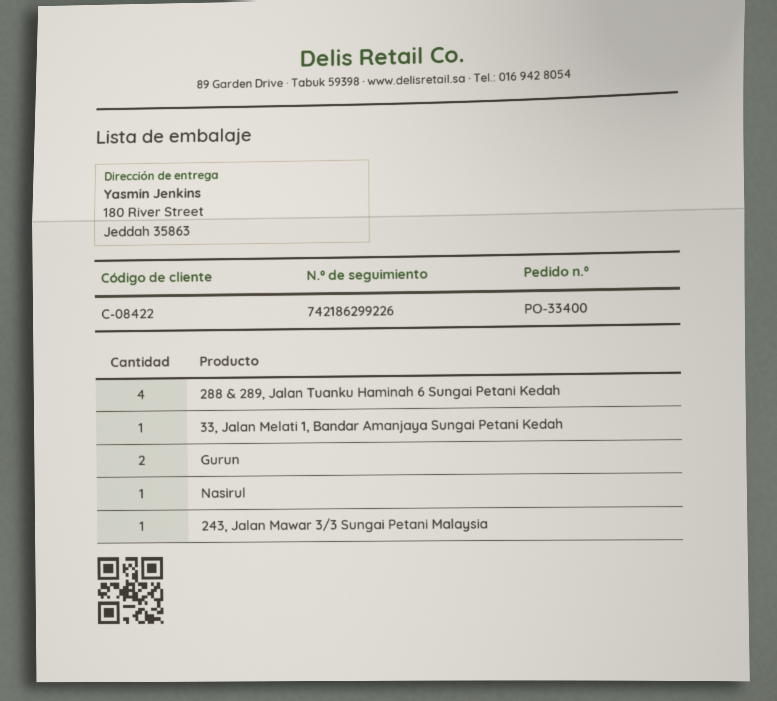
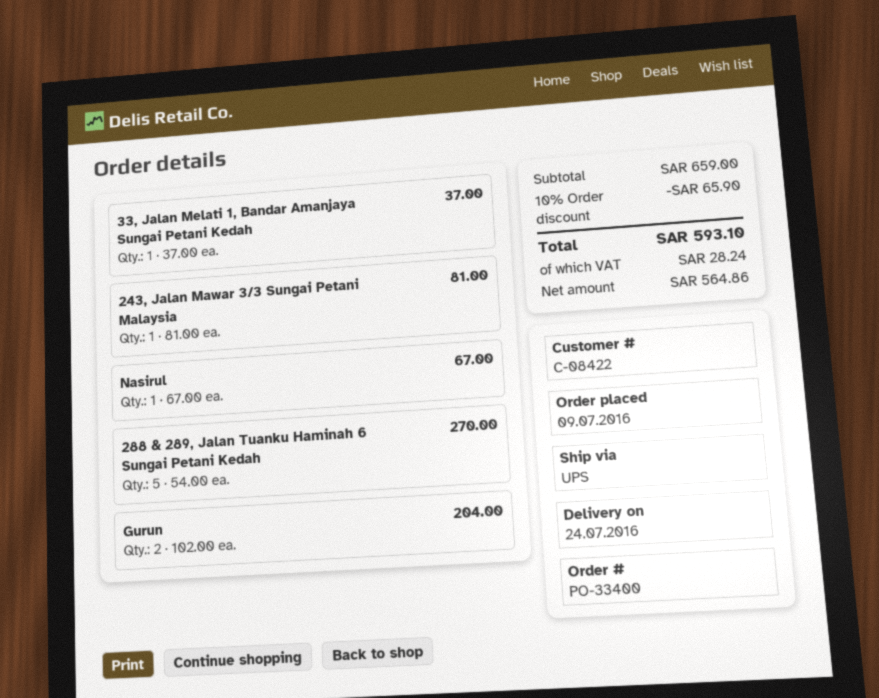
288 & 289, Jalan Tuanku Haminah 6 Sungai Petani Kedah: 4 -> 5

